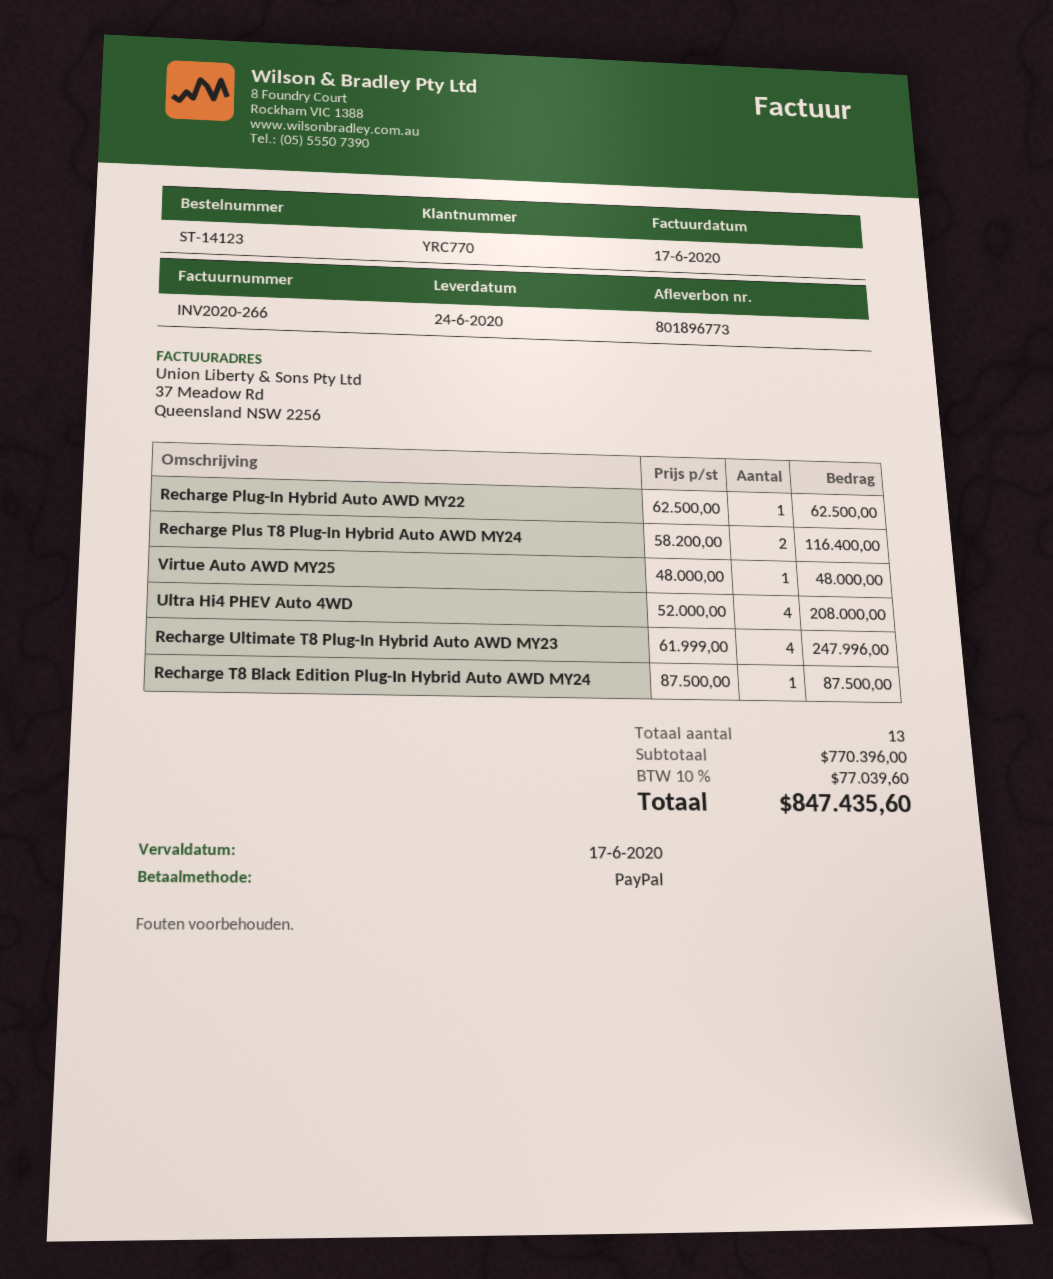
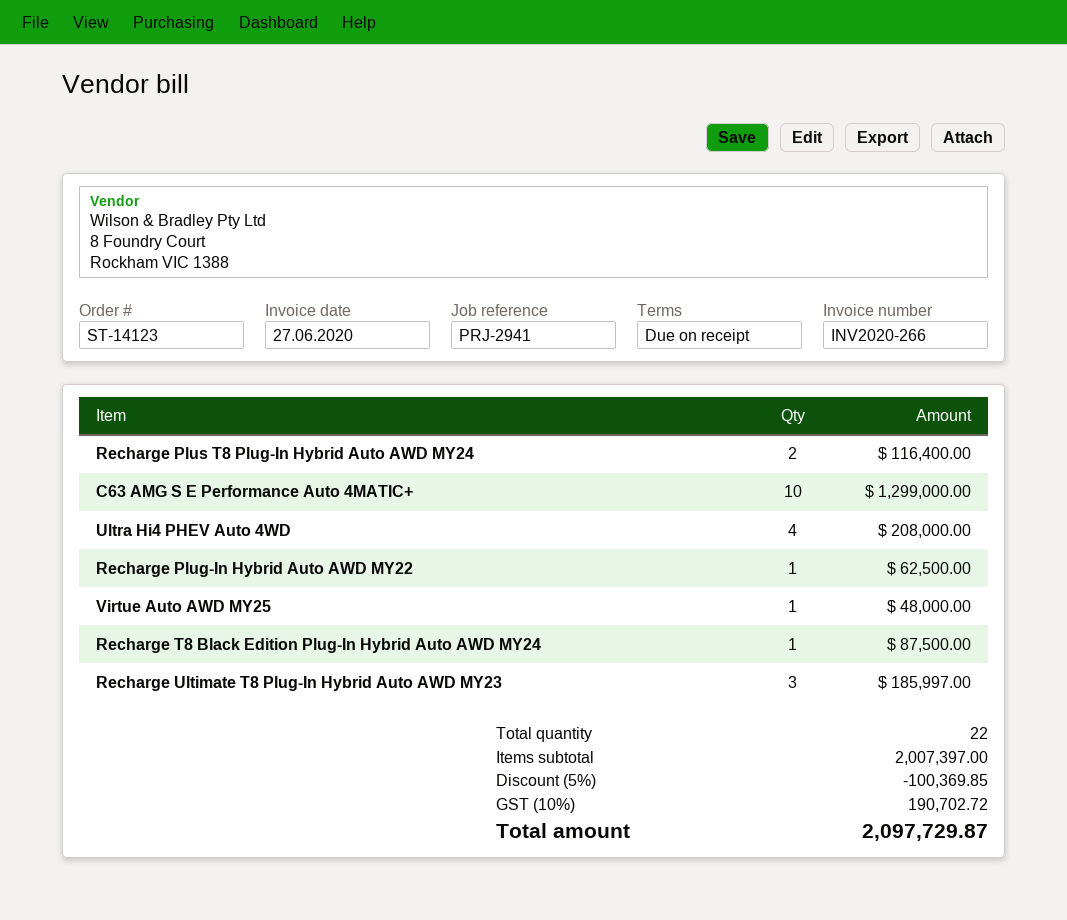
invoice date: 2020-06-17 -> 2020-06-27
Recharge Ultimate T8 Plug-In Hybrid Auto AWD MY23: 4 for 247996.00 -> 3 for 185997.00
C63 AMG S E Performance Auto 4MATIC+: none -> 10 for 1299000.00
total quantity: 13 -> 22
subtotal: 770396.00 -> 2007397.00
discount: none -> 5% = 100369.85
tax: 10% = 77039.60 -> 10% = 190702.72
total: 847435.60 -> 2097729.87

